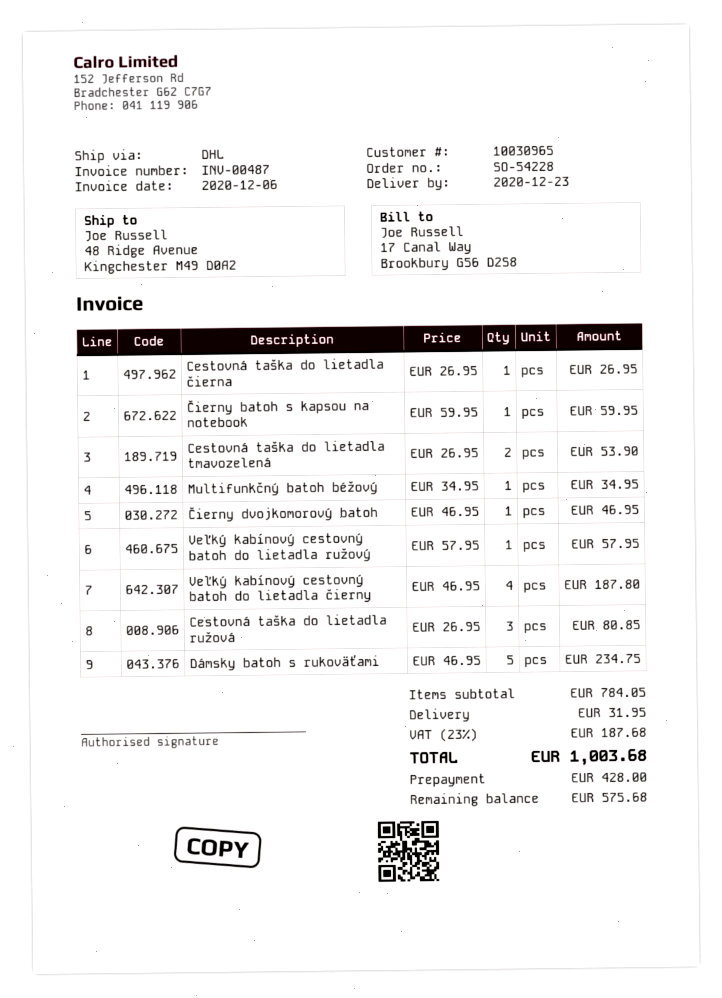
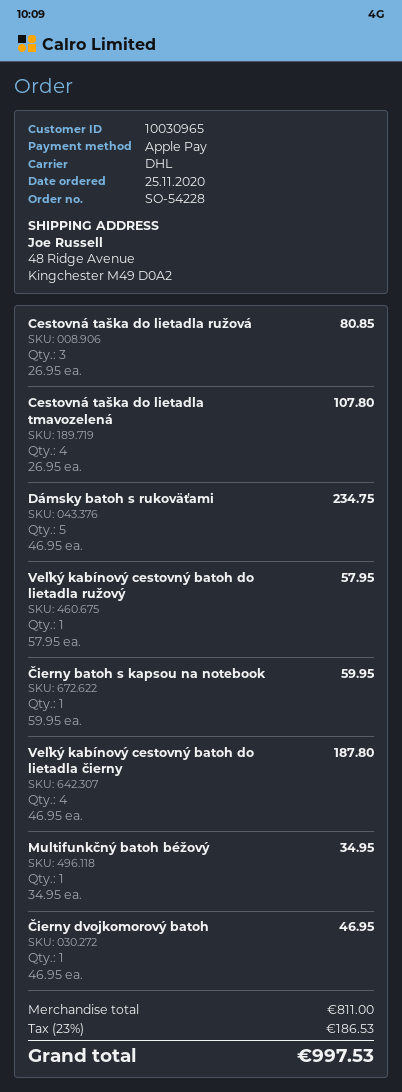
Cestovná taška do lietadla čierna: 1 x 26.95 = 26.95 -> none
Cestovná taška do lietadla tmavozelená: 2 x 26.95 = 53.90 -> 4 x 26.95 = 107.80
subtotal: 784.05 -> 811.00
shipping: 31.95 -> none
tax: 23% = 187.68 -> 23% = 186.53
total: 1003.68 -> 997.53

